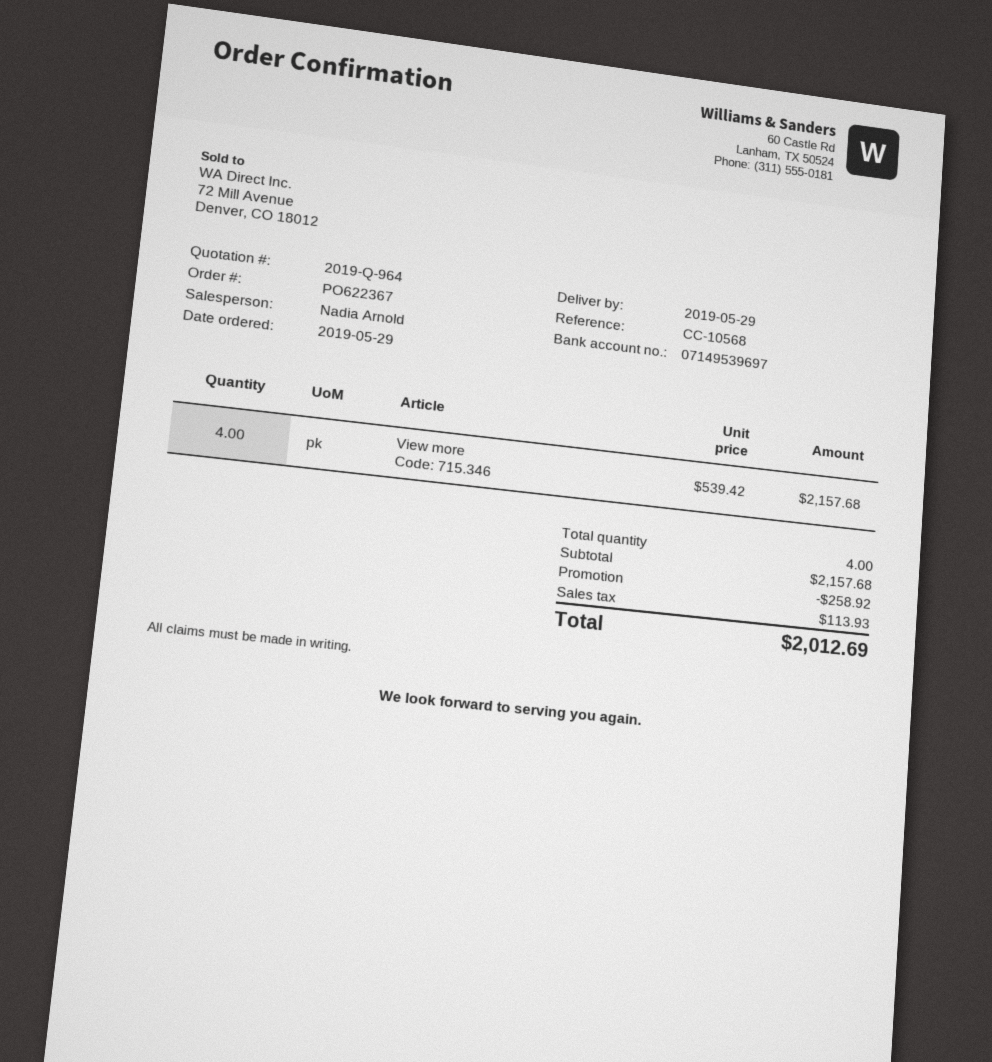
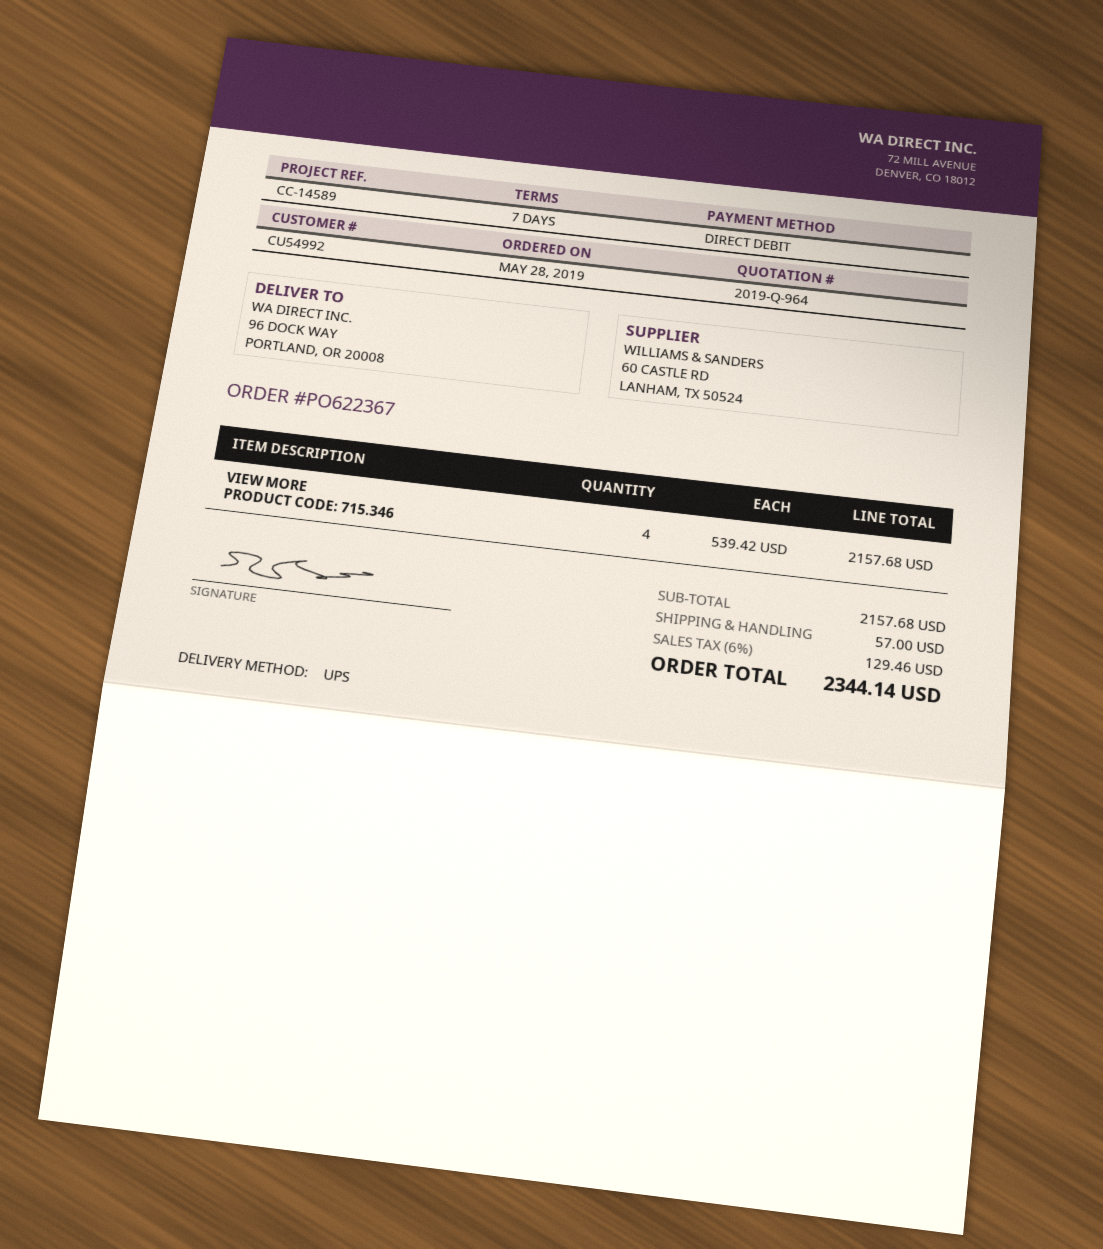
order date: 2019-05-29 -> 2019-05-28
reference: CC-10568 -> CC-14589
discount: 258.92 -> none
shipping: none -> 57.00
tax: 113.93 -> 129.46
total: 2012.69 -> 2344.14

